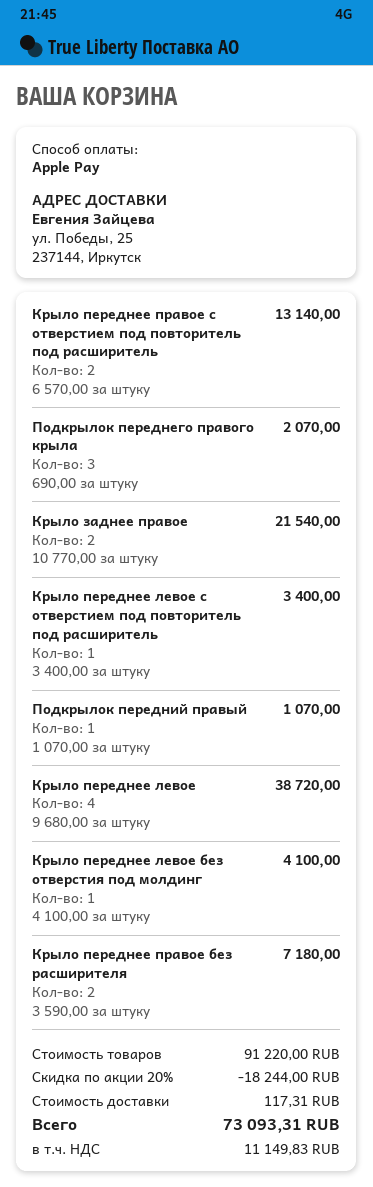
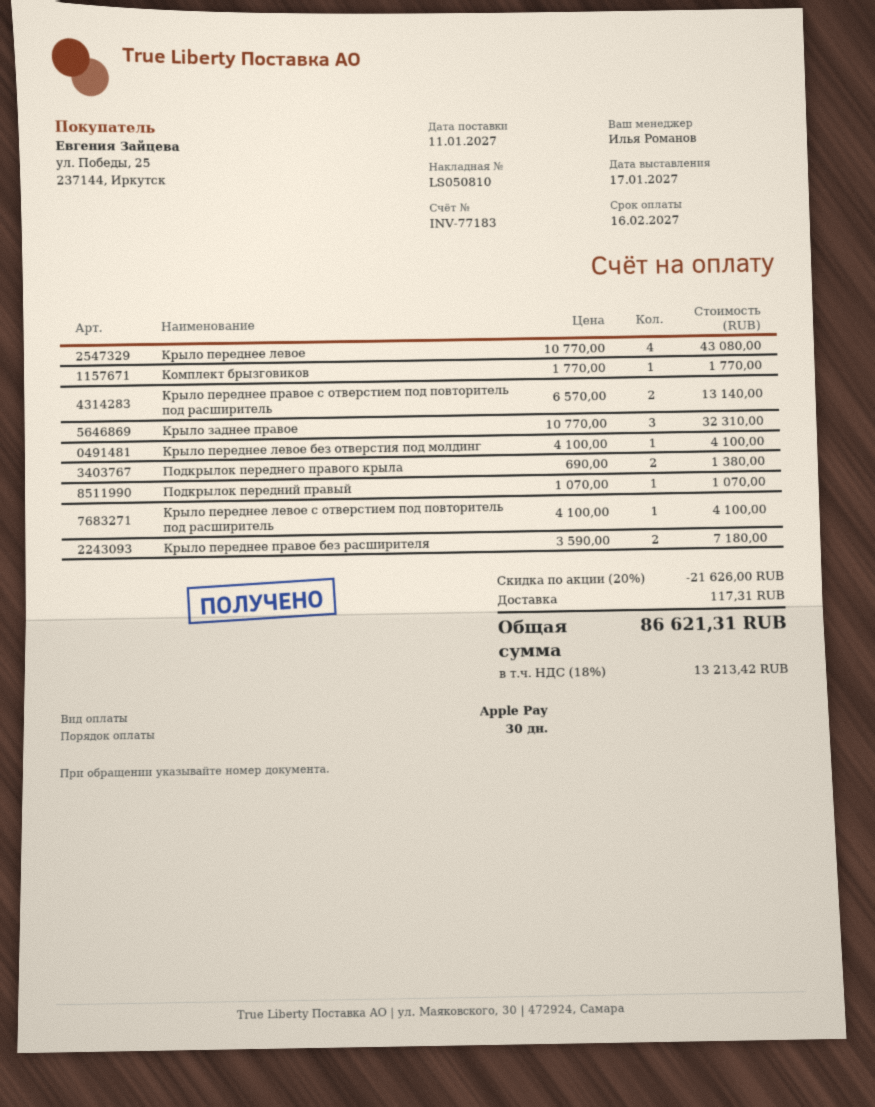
Подкрылок переднего правого крыла: 3 x 690.00 = 2070.00 -> 2 x 690.00 = 1380.00
Крыло заднее правое: 2 x 10770.00 = 21540.00 -> 3 x 10770.00 = 32310.00
Крыло переднее левое с отверстием под повторитель под расширитель: 1 x 3400.00 = 3400.00 -> 1 x 4100.00 = 4100.00
Крыло переднее левое: 4 x 9680.00 = 38720.00 -> 4 x 10770.00 = 43080.00
Комплект брызговиков: none -> 1 x 1770.00 = 1770.00
discount: 20% = 18244.00 -> 20% = 21626.00
tax: 11149.83 -> 13213.42
total: 73093.31 -> 86621.31

